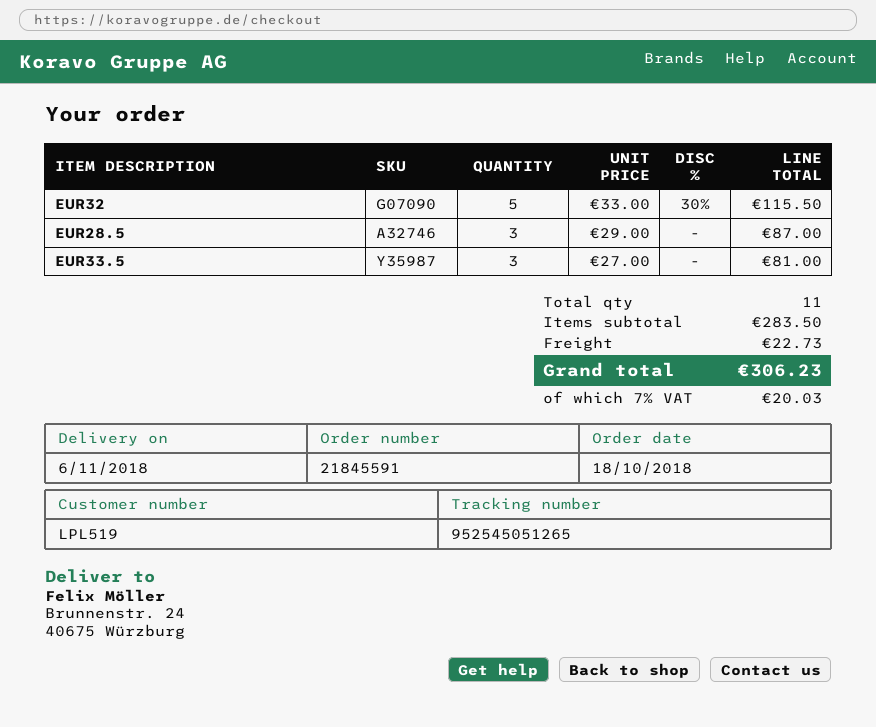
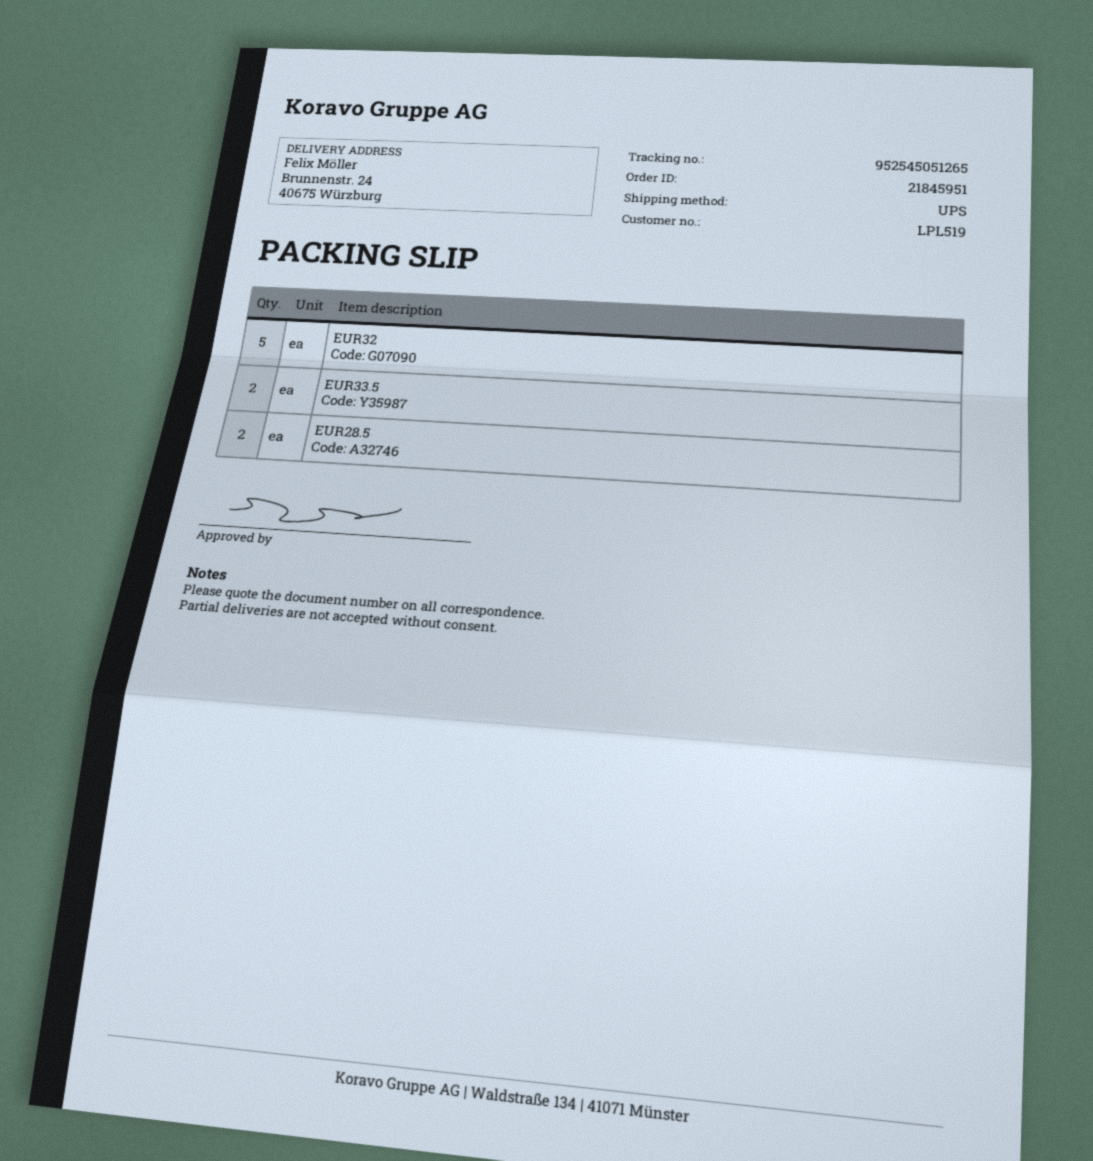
order number: 21845591 -> 21845951
EUR28.5: 3 -> 2
EUR33.5: 3 -> 2

